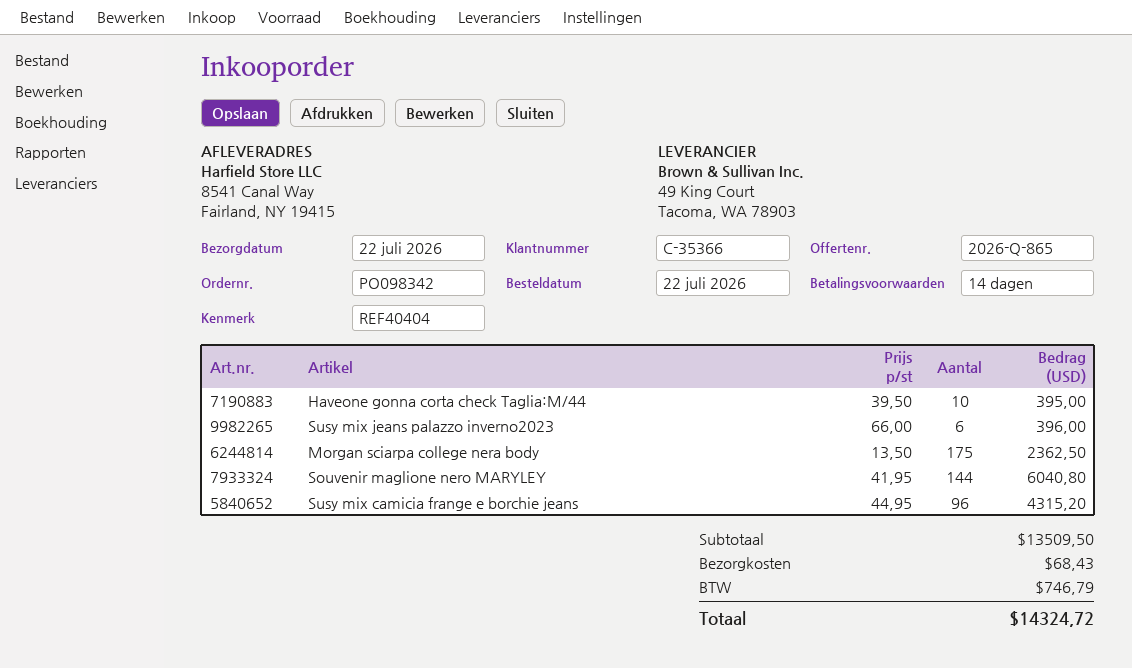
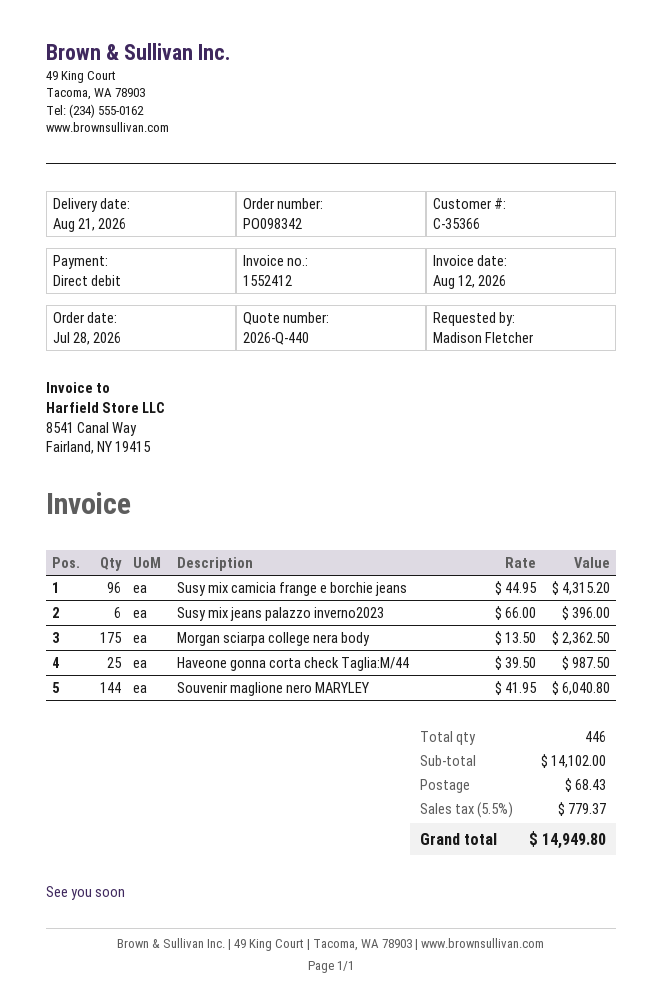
quote number: 2026-Q-865 -> 2026-Q-440
order date: 2026-07-22 -> 2026-07-28
delivery date: 2026-07-22 -> 2026-08-21
Haveone gonna corta check Taglia:M/44: 10 x 39.50 = 395.00 -> 25 x 39.50 = 987.50
subtotal: 13509.50 -> 14102.00
tax: 746.79 -> 779.37
total: 14324.72 -> 14949.80

